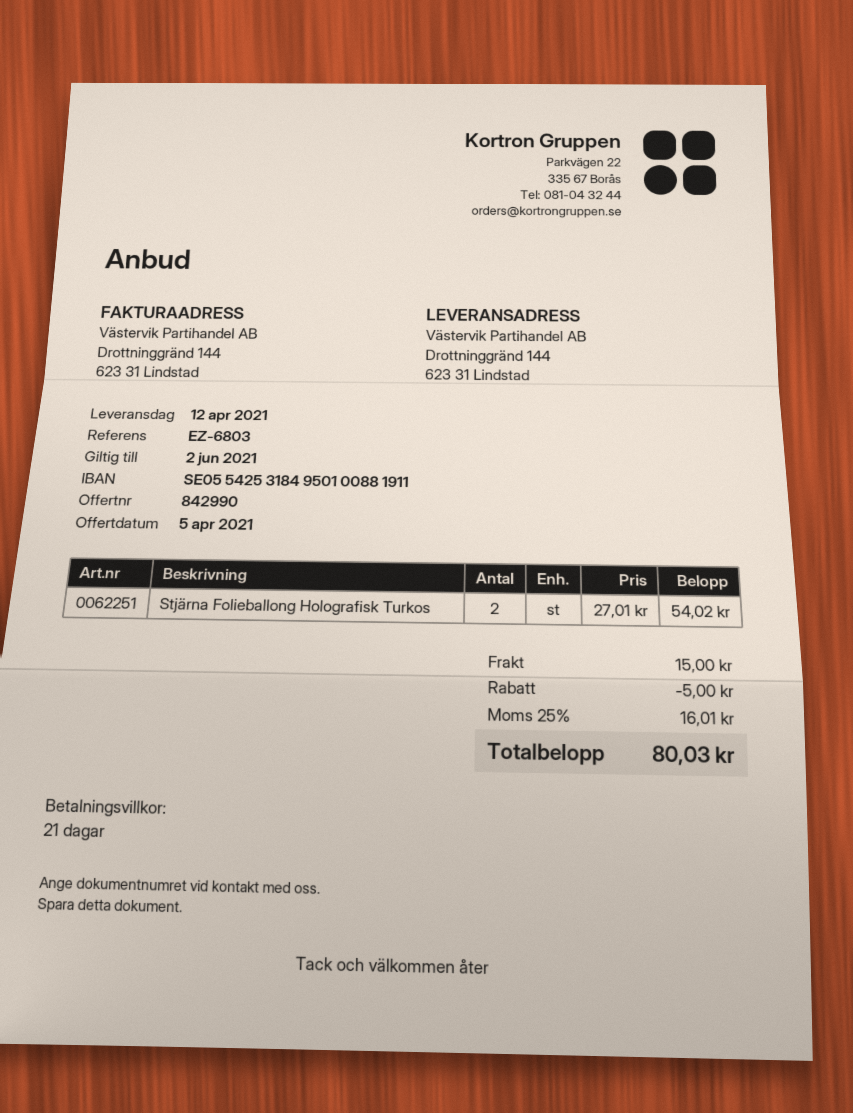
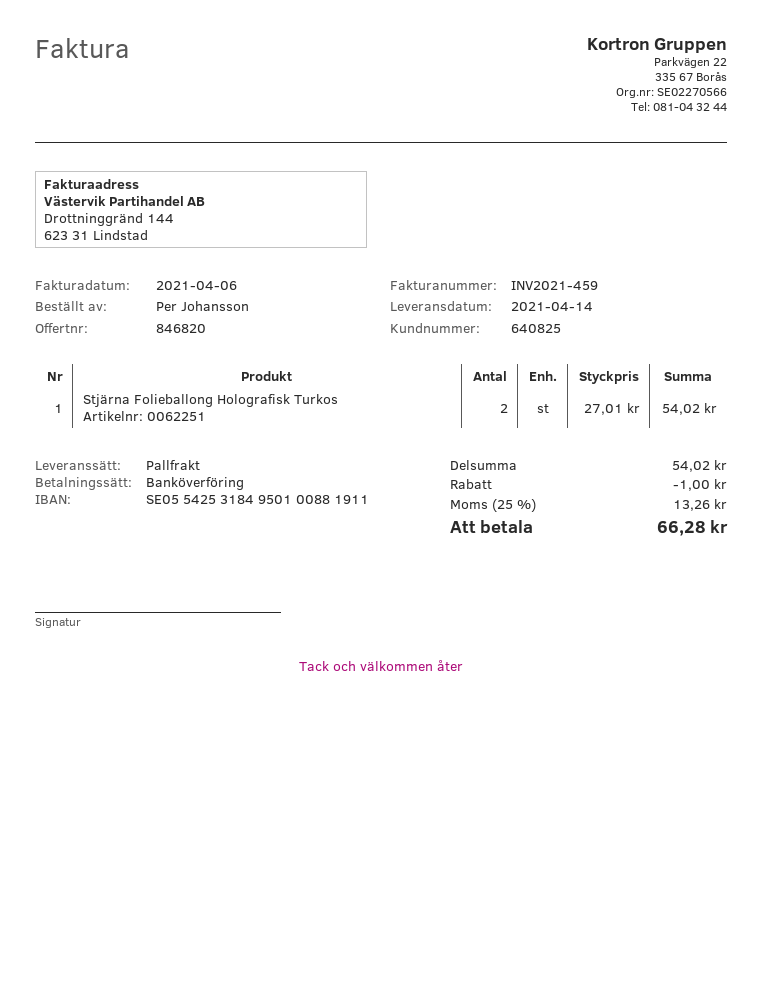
quote number: 842990 -> 846820
delivery date: 2021-04-12 -> 2021-04-14
discount: 5.00 -> 1.00
shipping: 15.00 -> none
tax: 25% = 16.01 -> 25% = 13.26
total: 80.03 -> 66.28

